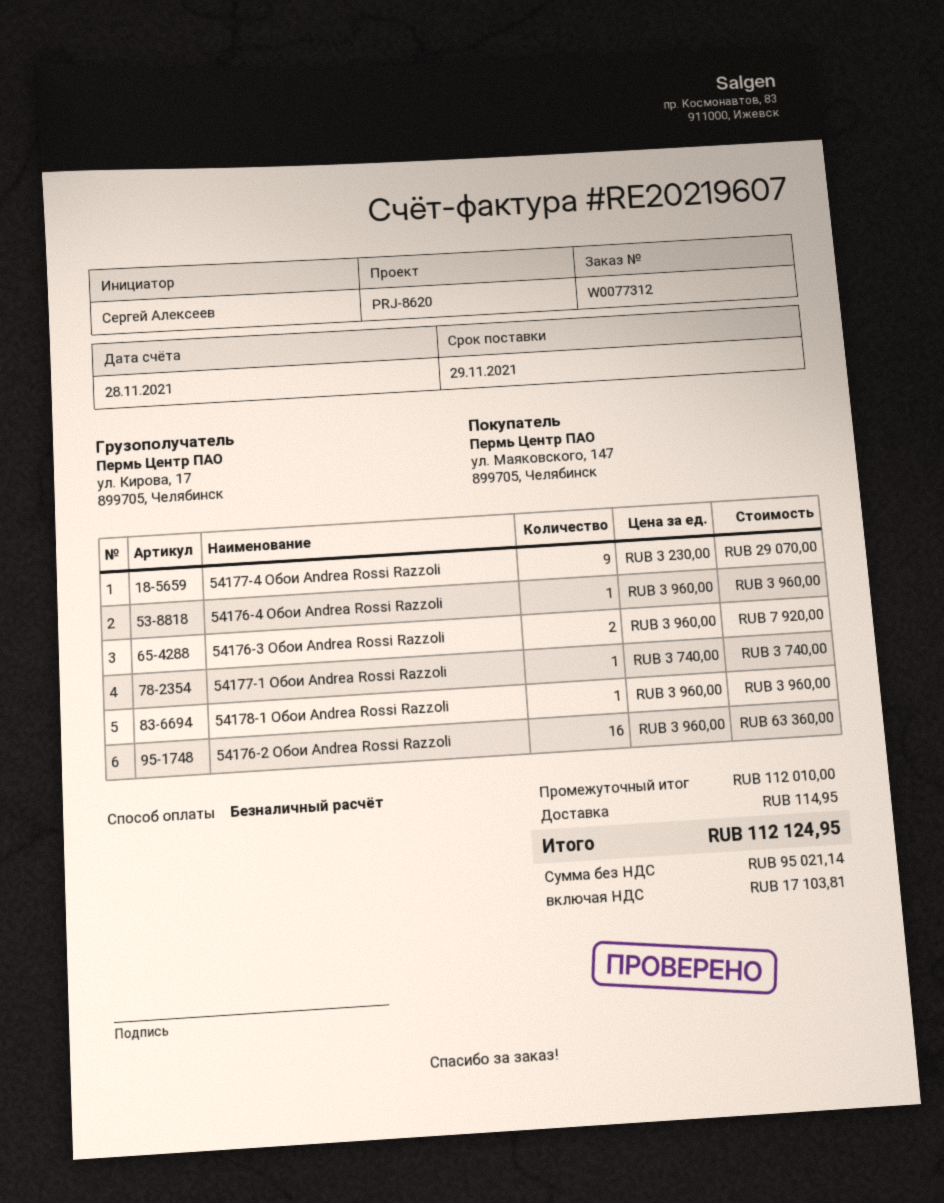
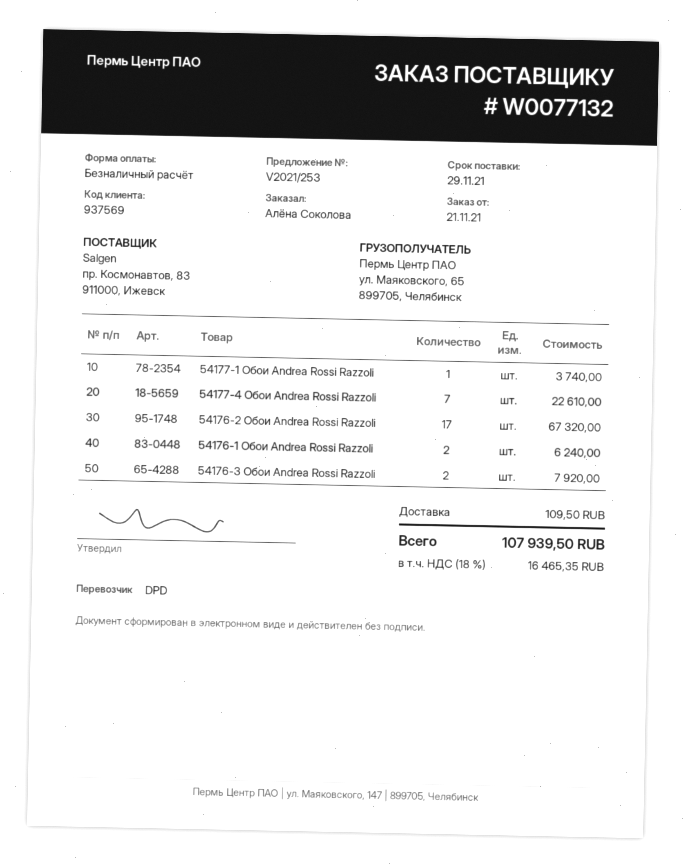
order number: W0077312 -> W0077132
ordered by: Сергей Алексеев -> Алёна Соколова
ship to: ул. Кирова, 17, 899705, Челябинск -> ул. Маяковского, 65, 899705, Челябинск
54177-4 Обои Andrea Rossi Razzoli: 9 for 29070.00 -> 7 for 22610.00
54176-4 Обои Andrea Rossi Razzoli: 1 for 3960.00 -> none
54178-1 Обои Andrea Rossi Razzoli: 1 for 3960.00 -> none
54176-2 Обои Andrea Rossi Razzoli: 16 for 63360.00 -> 17 for 67320.00
54176-1 Обои Andrea Rossi Razzoli: none -> 2 for 6240.00
shipping: 114.95 -> 109.50
tax: 17103.81 -> 16465.35
total: 112124.95 -> 107939.50

